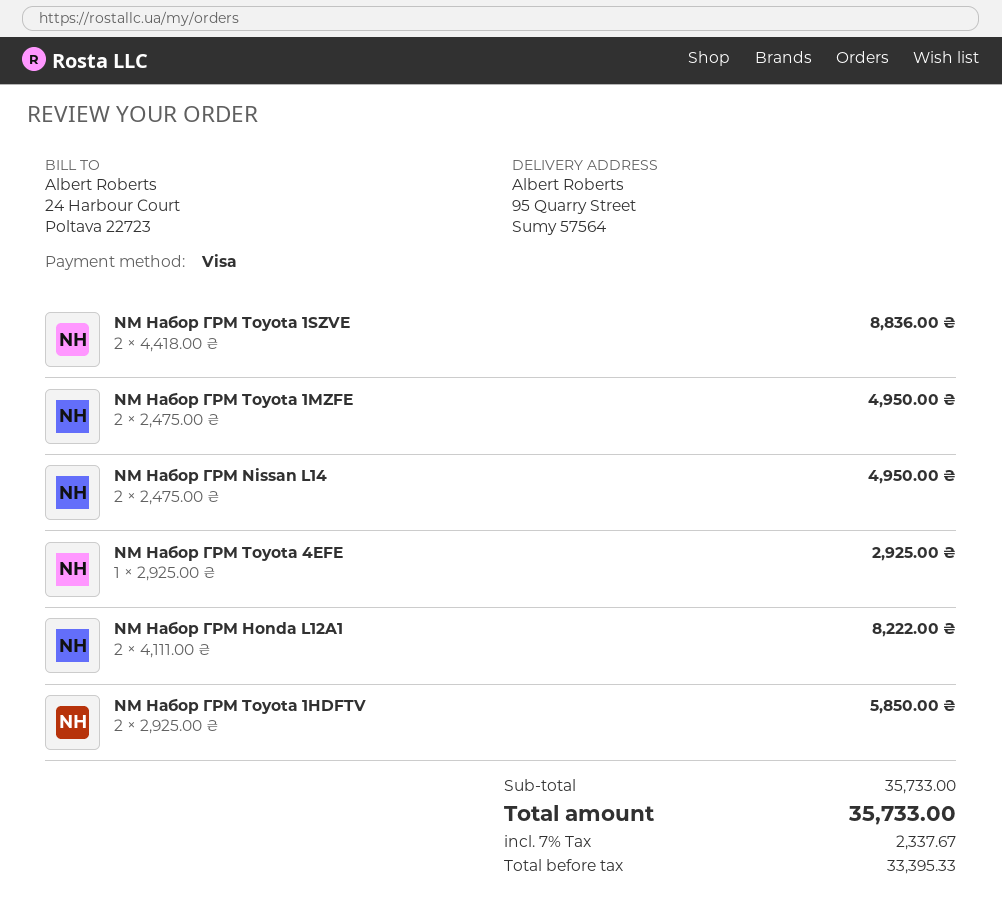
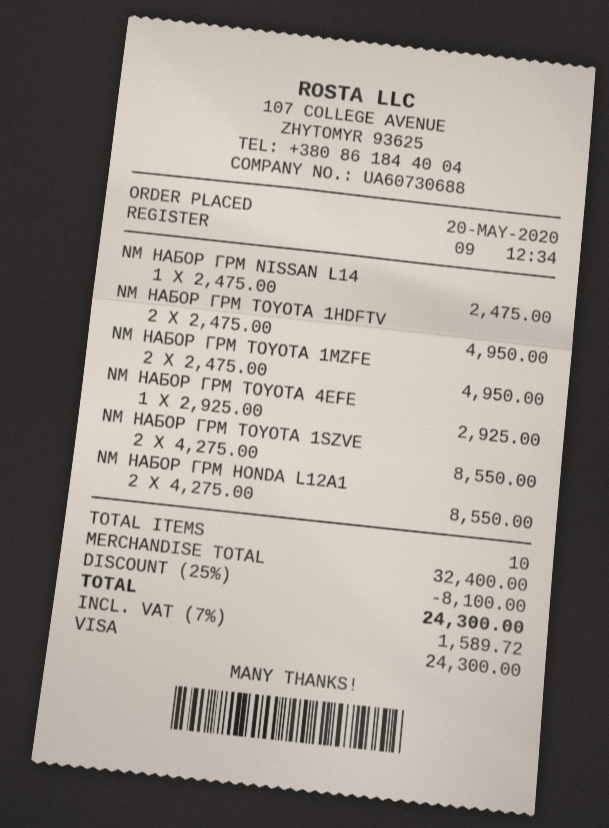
NM Набор ГРМ Toyota 1SZVE: 2 x 4418.00 = 8836.00 -> 2 x 4275.00 = 8550.00
NM Набор ГРМ Nissan L14: 2 x 2475.00 = 4950.00 -> 1 x 2475.00 = 2475.00
NM Набор ГРМ Honda L12A1: 2 x 4111.00 = 8222.00 -> 2 x 4275.00 = 8550.00
NM Набор ГРМ Toyota 1HDFTV: 2 x 2925.00 = 5850.00 -> 2 x 2475.00 = 4950.00
subtotal: 35733.00 -> 32400.00
discount: none -> 25% = 8100.00
tax: 7% = 2337.67 -> 7% = 1589.72
total: 35733.00 -> 24300.00

